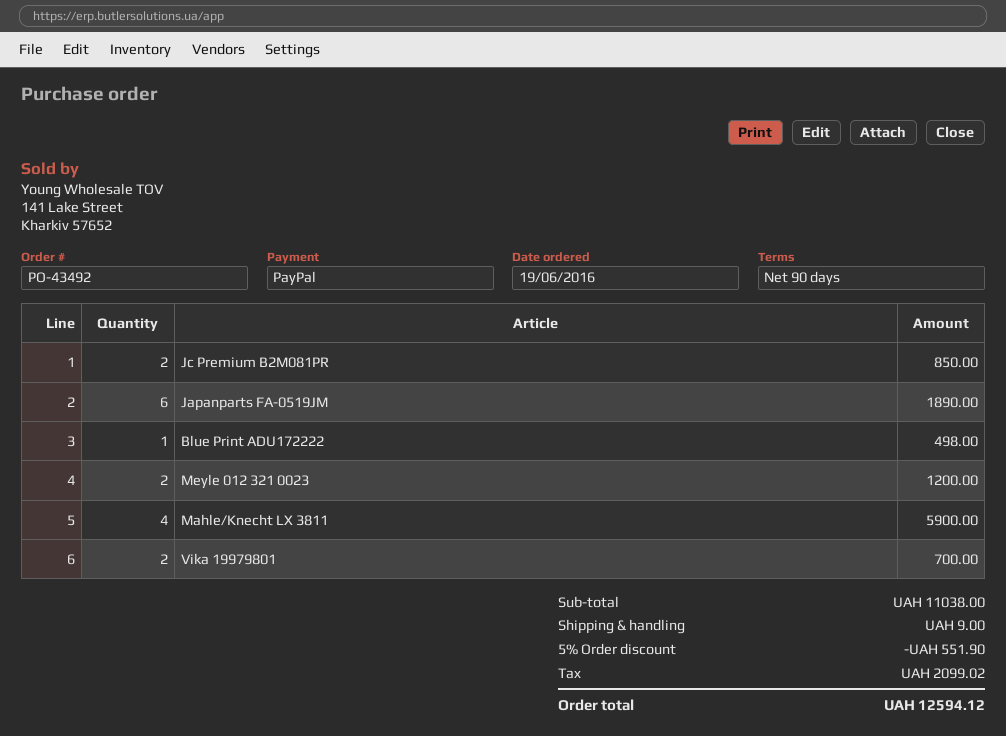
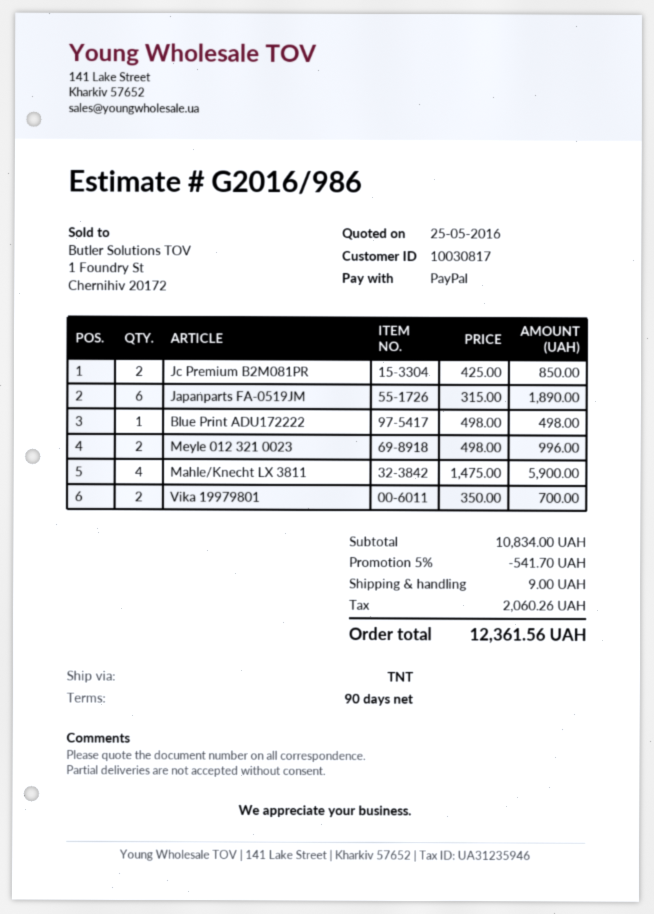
Meyle 012 321 0023: 2 for 1200.00 -> 2 for 996.00
subtotal: 11038.00 -> 10834.00
discount: 5% = 551.90 -> 5% = 541.70
tax: 2099.02 -> 2060.26
total: 12594.12 -> 12361.56

